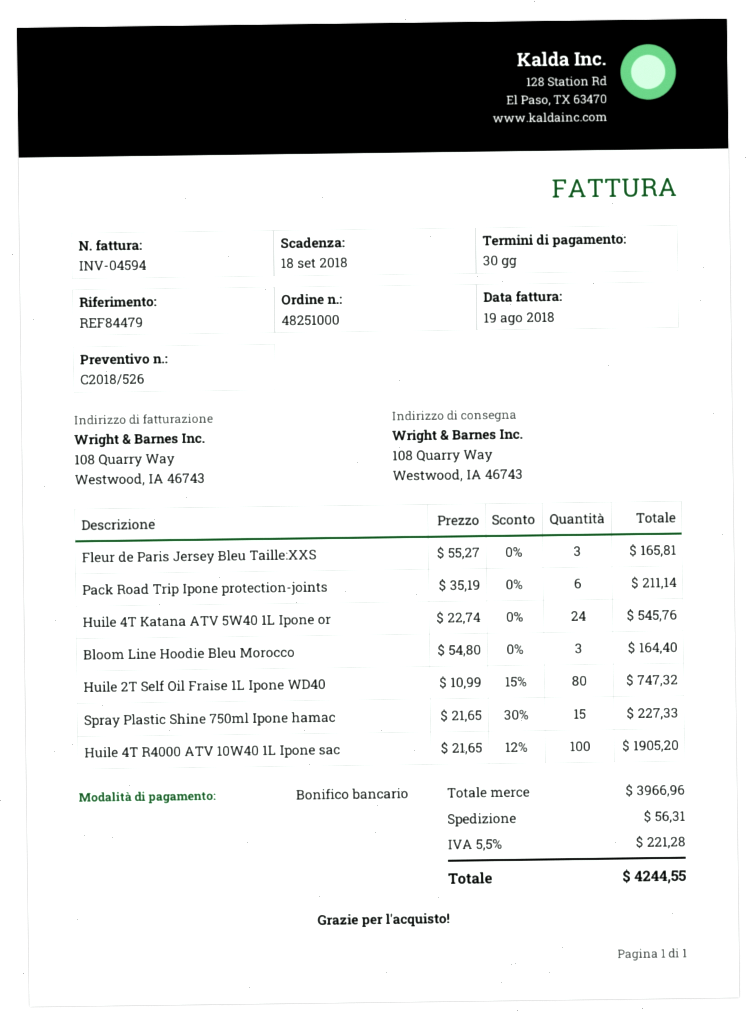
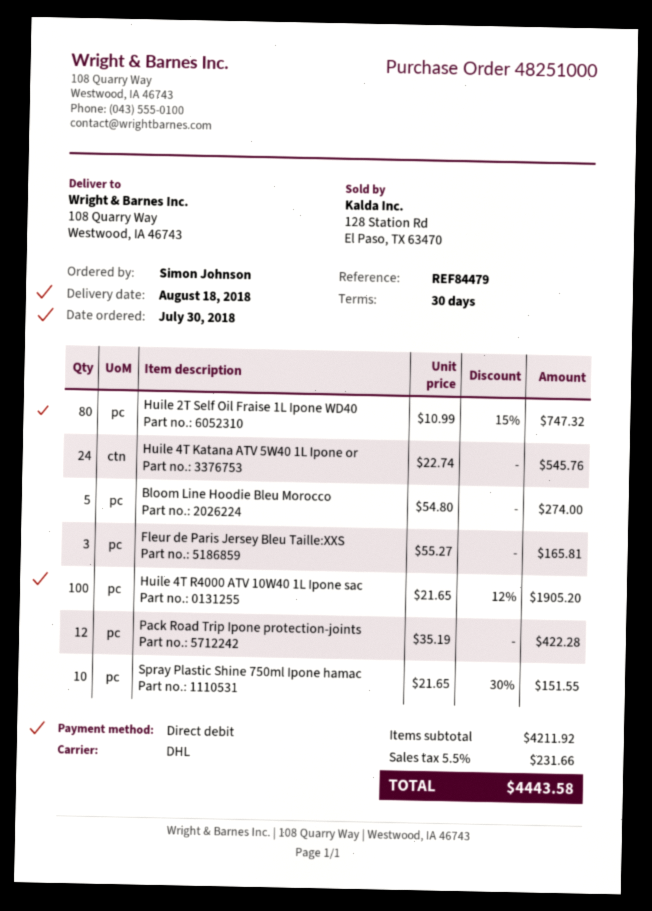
payment method: bank transfer -> direct debit
Pack Road Trip Ipone protection-joints: 6 x 35.19 = 211.14 -> 12 x 35.19 = 422.28
Bloom Line Hoodie Bleu Morocco: 3 x 54.80 = 164.40 -> 5 x 54.80 = 274.00
Spray Plastic Shine 750ml Ipone hamac: 15 x 21.65 - 30% = 227.33 -> 10 x 21.65 - 30% = 151.55
subtotal: 3966.96 -> 4211.92
shipping: 56.31 -> none
tax: 5.5% = 221.28 -> 5.5% = 231.66
total: 4244.55 -> 4443.58

